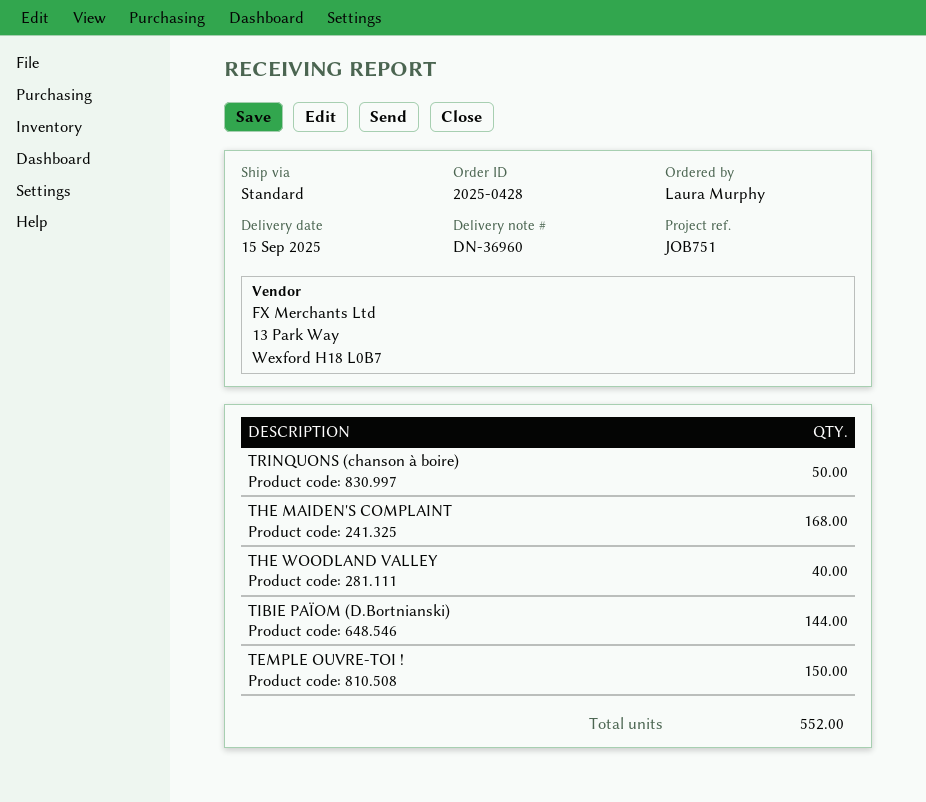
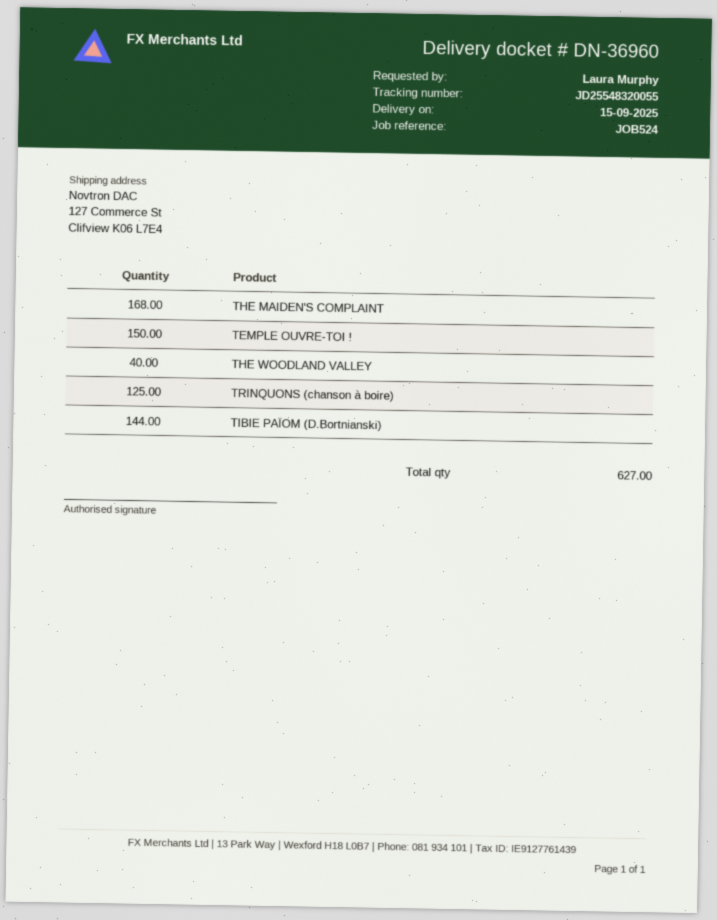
reference: JOB751 -> JOB524
TRINQUONS (chanson à boire): 50 -> 125
total quantity: 552 -> 627

